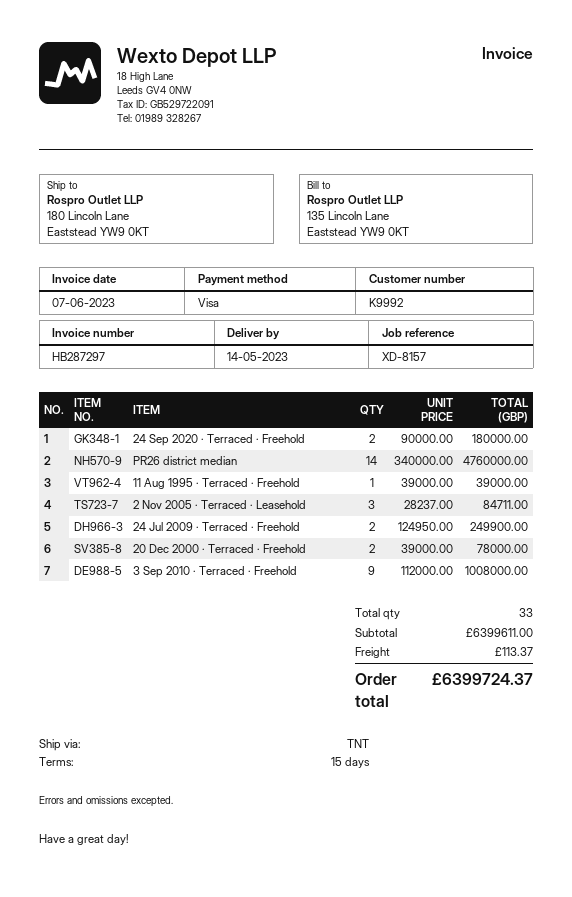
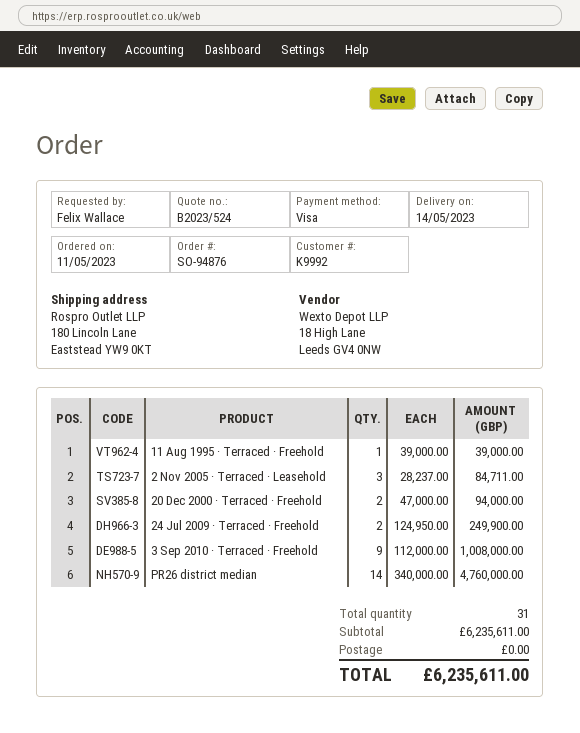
24 Sep 2020 · Terraced · Freehold: 2 x 90000.00 = 180000.00 -> none
20 Dec 2000 · Terraced · Freehold: 2 x 39000.00 = 78000.00 -> 2 x 47000.00 = 94000.00
total quantity: 33 -> 31
subtotal: 6399611.00 -> 6235611.00
shipping: 113.37 -> 0.00
total: 6399724.37 -> 6235611.00

